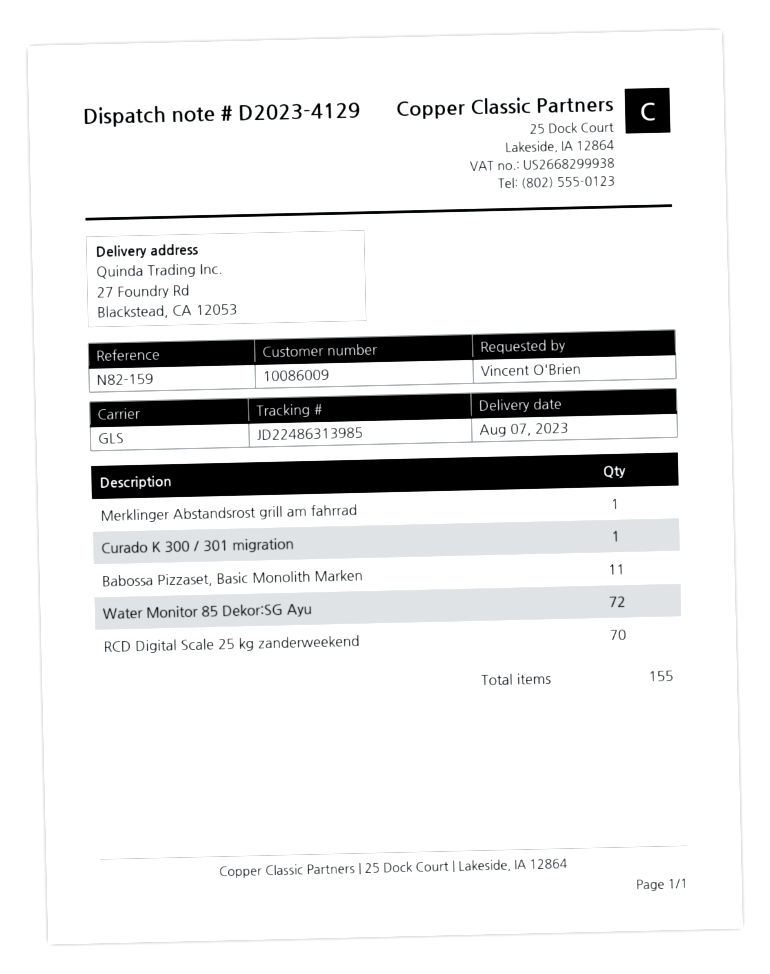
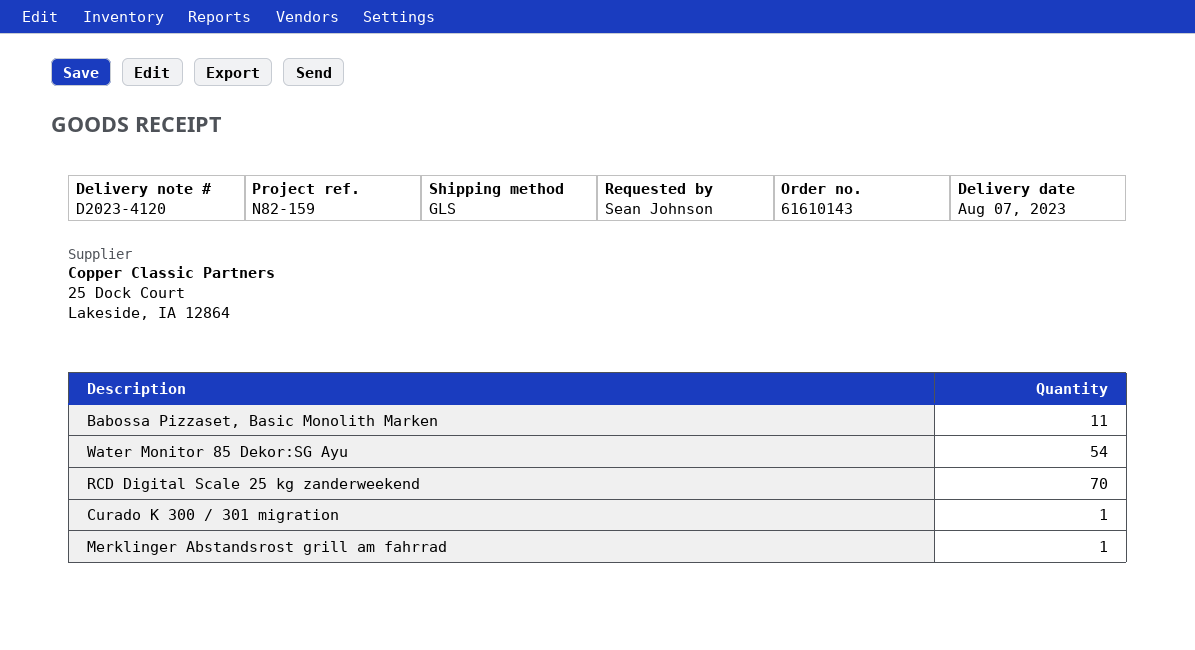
delivery note number: D2023-4129 -> D2023-4120
ordered by: Vincent O'Brien -> Sean Johnson
Water Monitor 85 Dekor:SG Ayu: 72 -> 54

